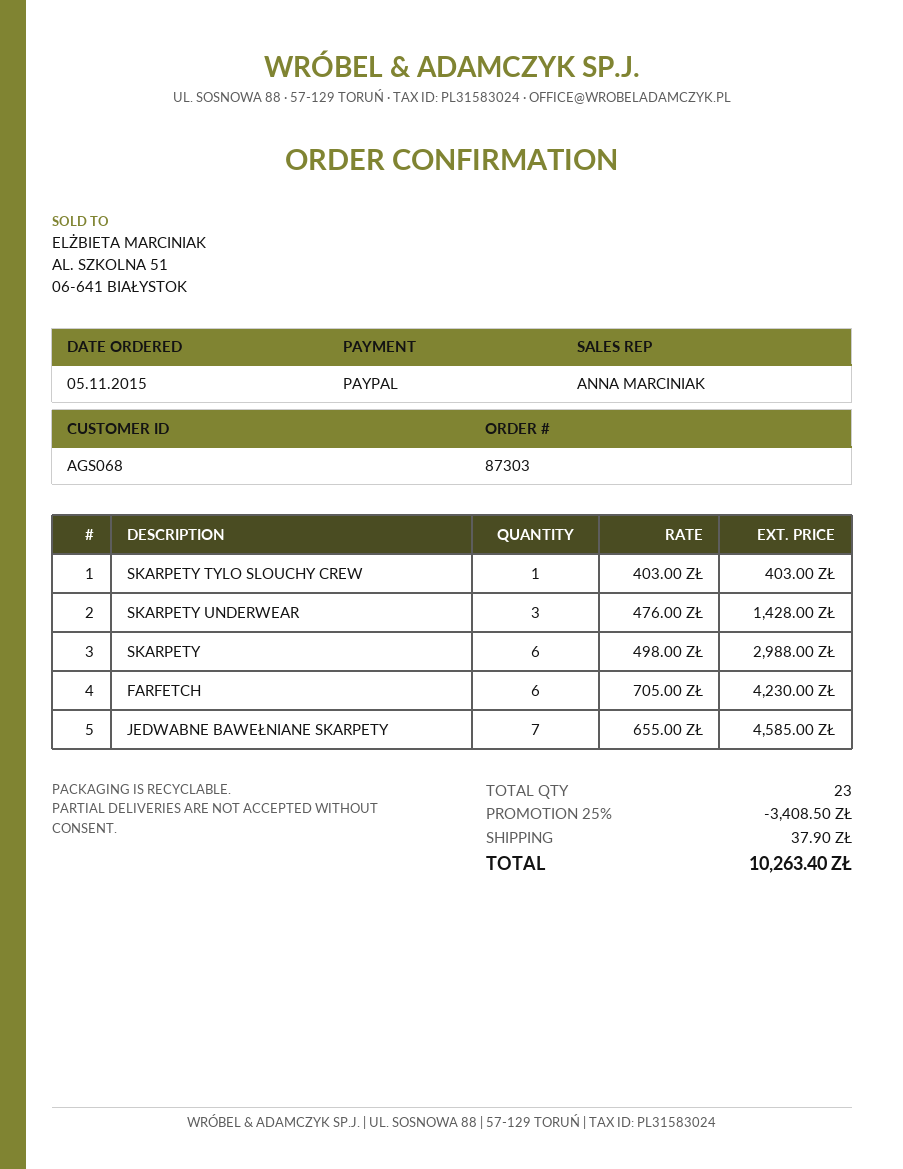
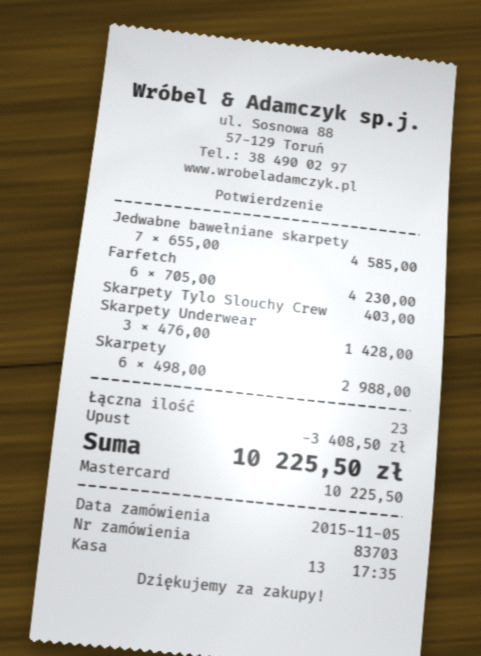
order number: 87303 -> 83703
payment method: PayPal -> Mastercard
shipping: 37.90 -> none
total: 10263.40 -> 10225.50

